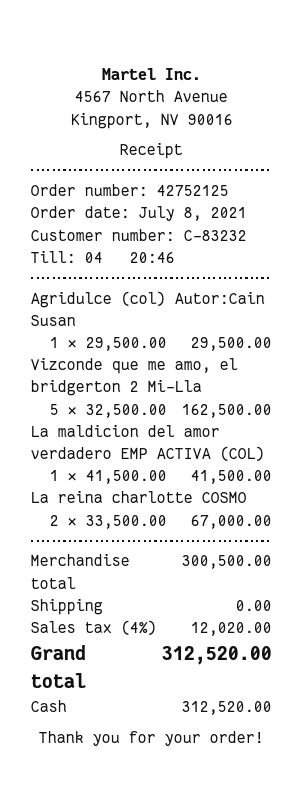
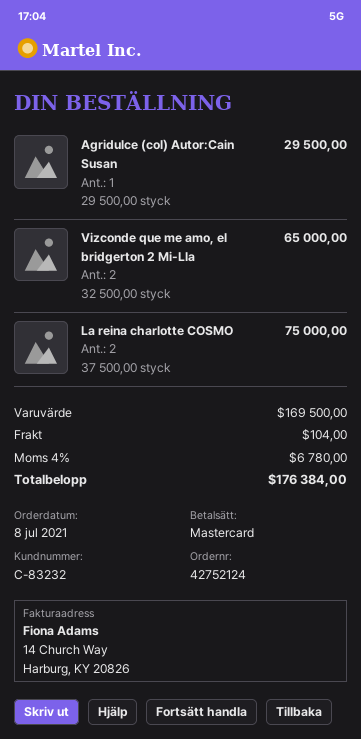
order number: 42752125 -> 42752124
payment method: cash -> Mastercard
Vizconde que me amo, el bridgerton 2 Mi-Lla: 5 x 32500.00 = 162500.00 -> 2 x 32500.00 = 65000.00
La maldicion del amor verdadero EMP ACTIVA (COL): 1 x 41500.00 = 41500.00 -> none
La reina charlotte COSMO: 2 x 33500.00 = 67000.00 -> 2 x 37500.00 = 75000.00
subtotal: 300500.00 -> 169500.00
shipping: 0.00 -> 104.00
tax: 4% = 12020.00 -> 4% = 6780.00
total: 312520.00 -> 176384.00

